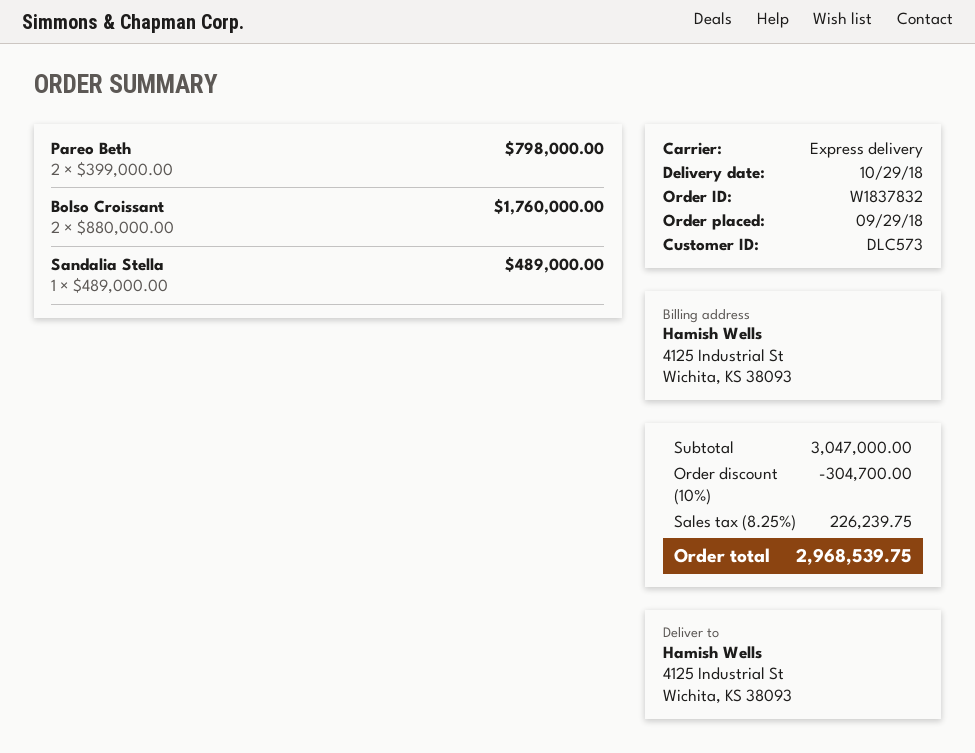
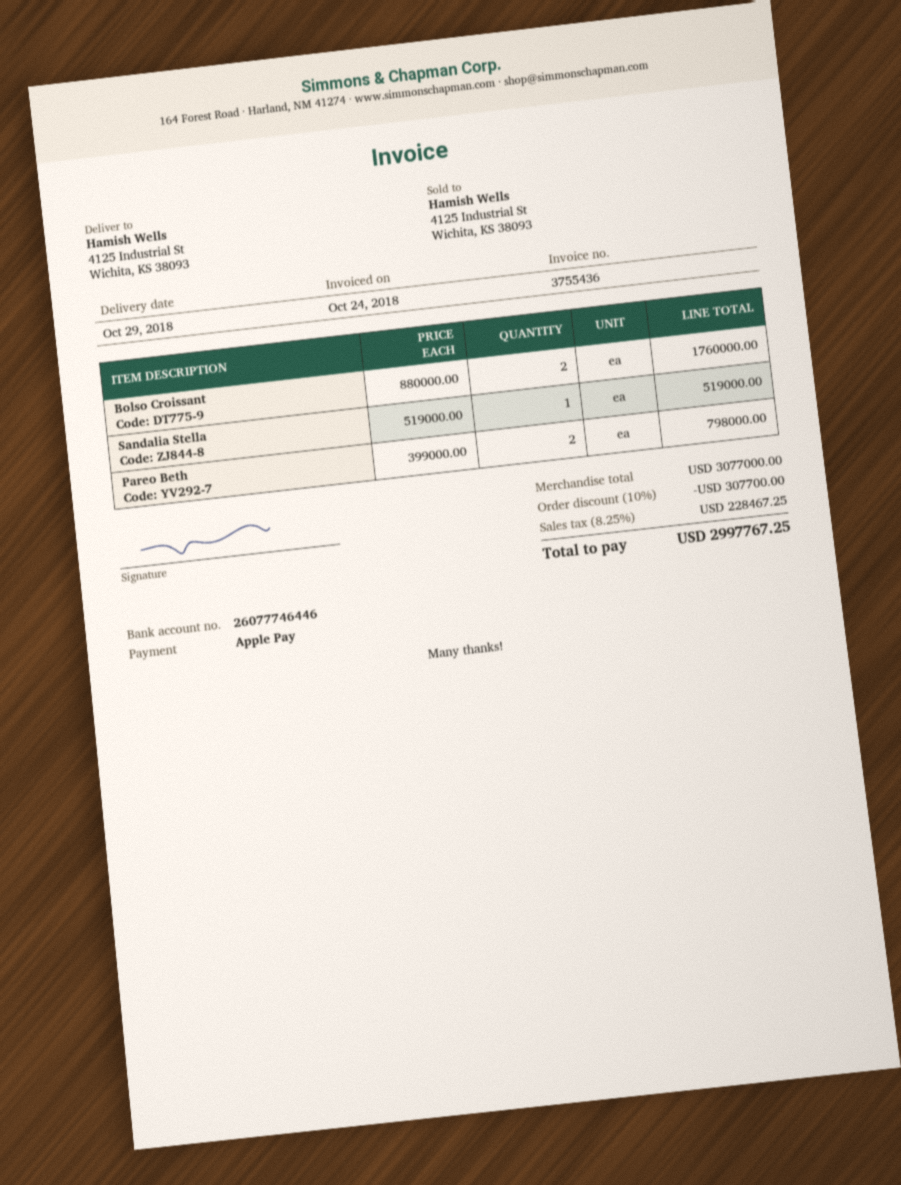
Sandalia Stella: 1 x 489000.00 = 489000.00 -> 1 x 519000.00 = 519000.00
subtotal: 3047000.00 -> 3077000.00
discount: 10% = 304700.00 -> 10% = 307700.00
tax: 8.25% = 226239.75 -> 8.25% = 228467.25
total: 2968539.75 -> 2997767.25

